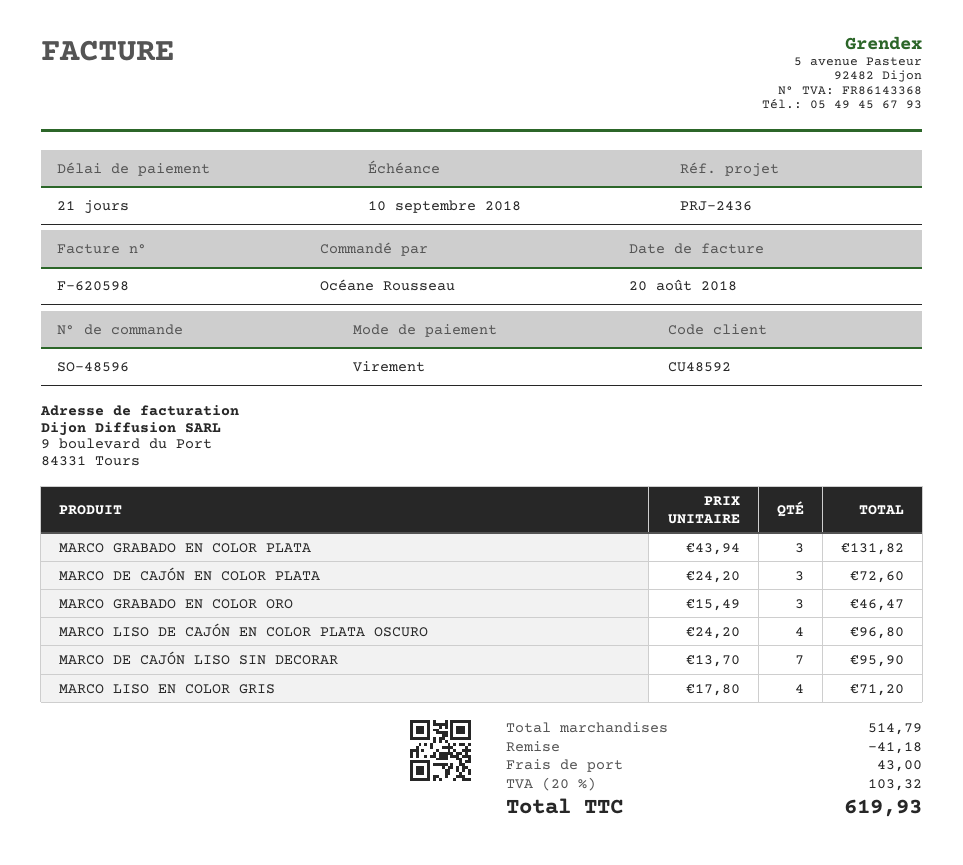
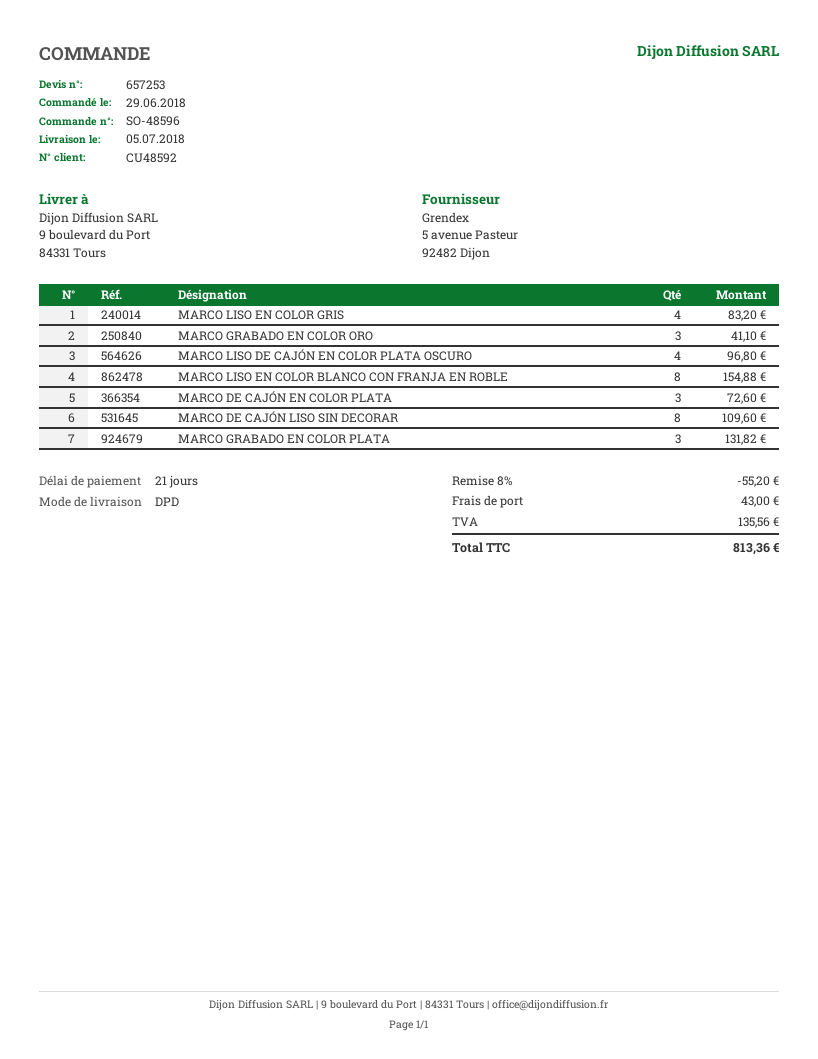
MARCO GRABADO EN COLOR ORO: 3 for 46.47 -> 3 for 41.10
MARCO DE CAJÓN LISO SIN DECORAR: 7 for 95.90 -> 8 for 109.60
MARCO LISO EN COLOR GRIS: 4 for 71.20 -> 4 for 83.20
MARCO LISO EN COLOR BLANCO CON FRANJA EN ROBLE: none -> 8 for 154.88
discount: 41.18 -> 55.20
tax: 103.32 -> 135.56
total: 619.93 -> 813.36

